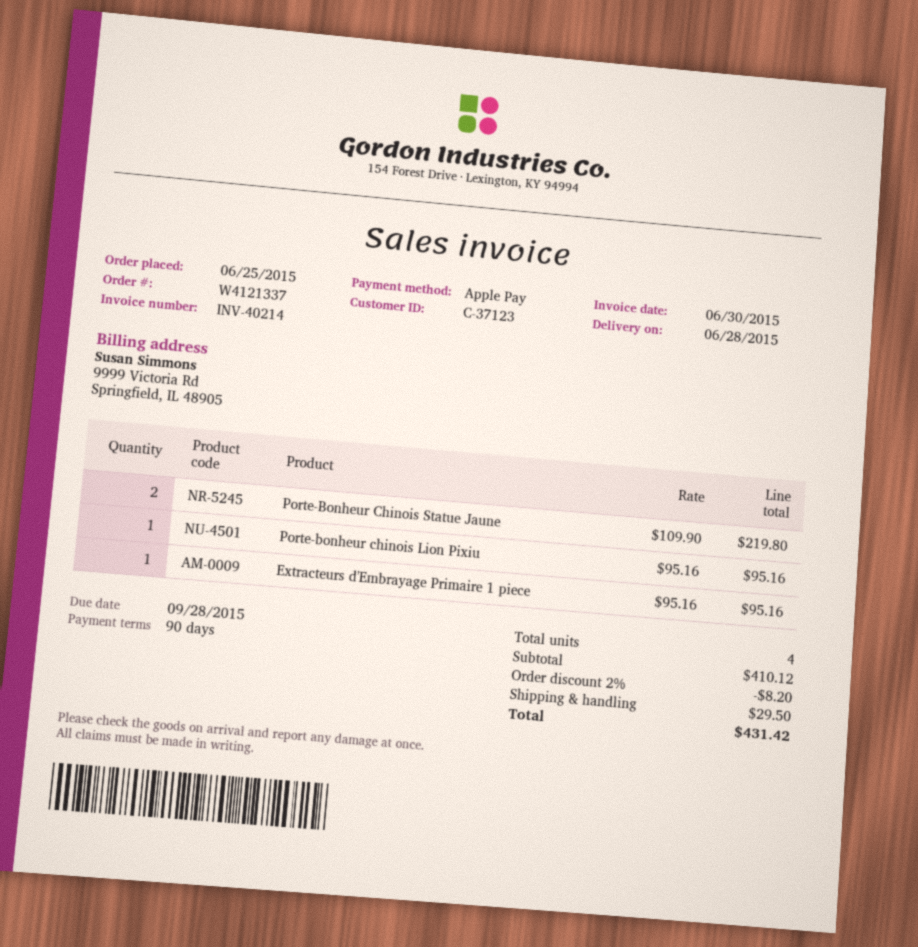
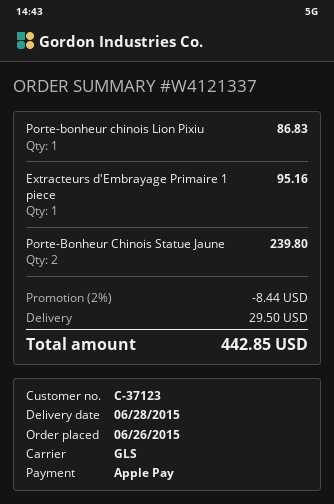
order date: 2015-06-25 -> 2015-06-26
Porte-Bonheur Chinois Statue Jaune: 2 for 219.80 -> 2 for 239.80
Porte-bonheur chinois Lion Pixiu: 1 for 95.16 -> 1 for 86.83
discount: 2% = 8.20 -> 2% = 8.44
total: 431.42 -> 442.85

